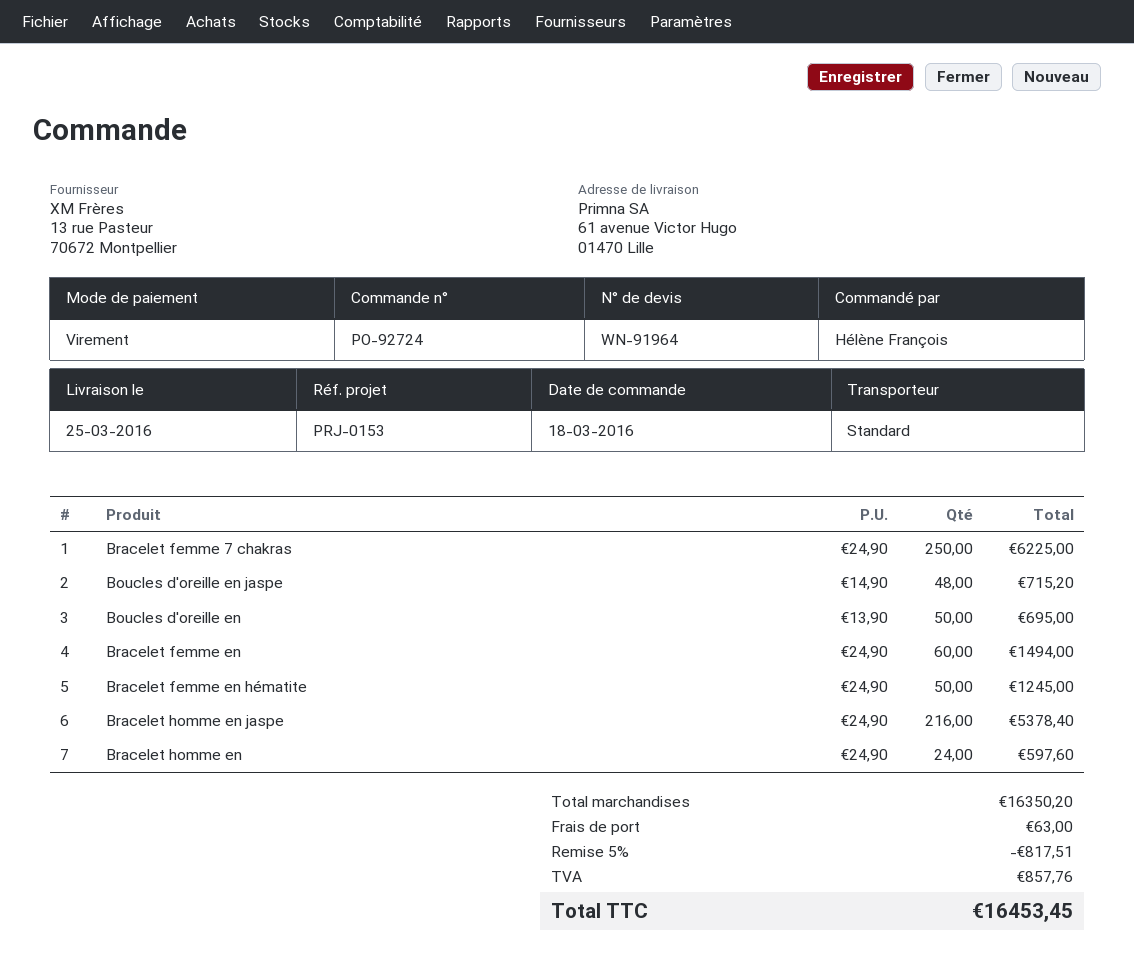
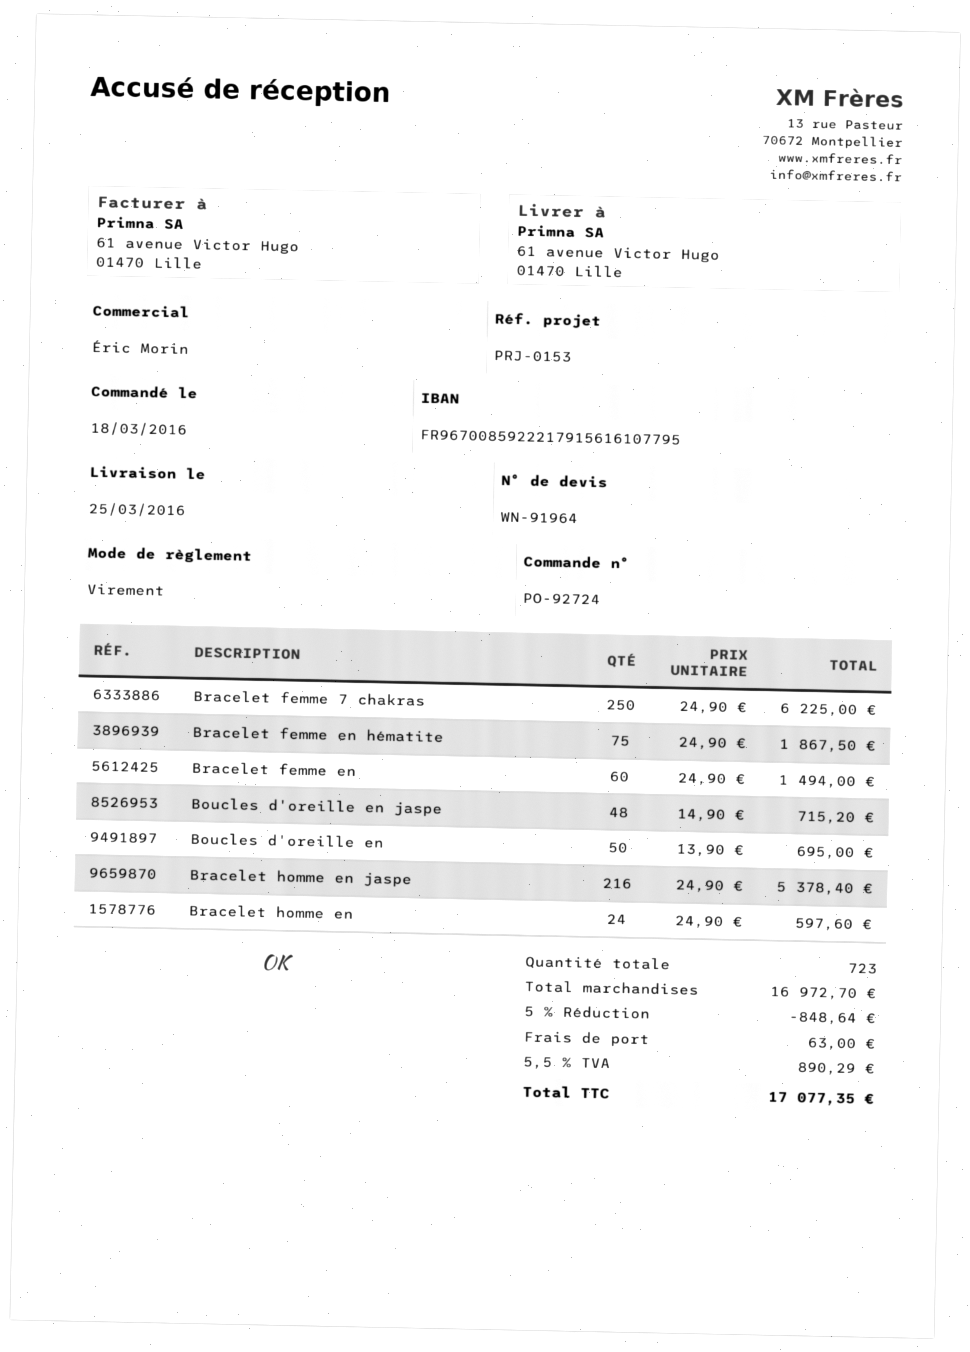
Bracelet femme en hématite: 50 x 24.90 = 1245.00 -> 75 x 24.90 = 1867.50
subtotal: 16350.20 -> 16972.70
discount: 5% = 817.51 -> 5% = 848.64
tax: 857.76 -> 890.29
total: 16453.45 -> 17077.35

